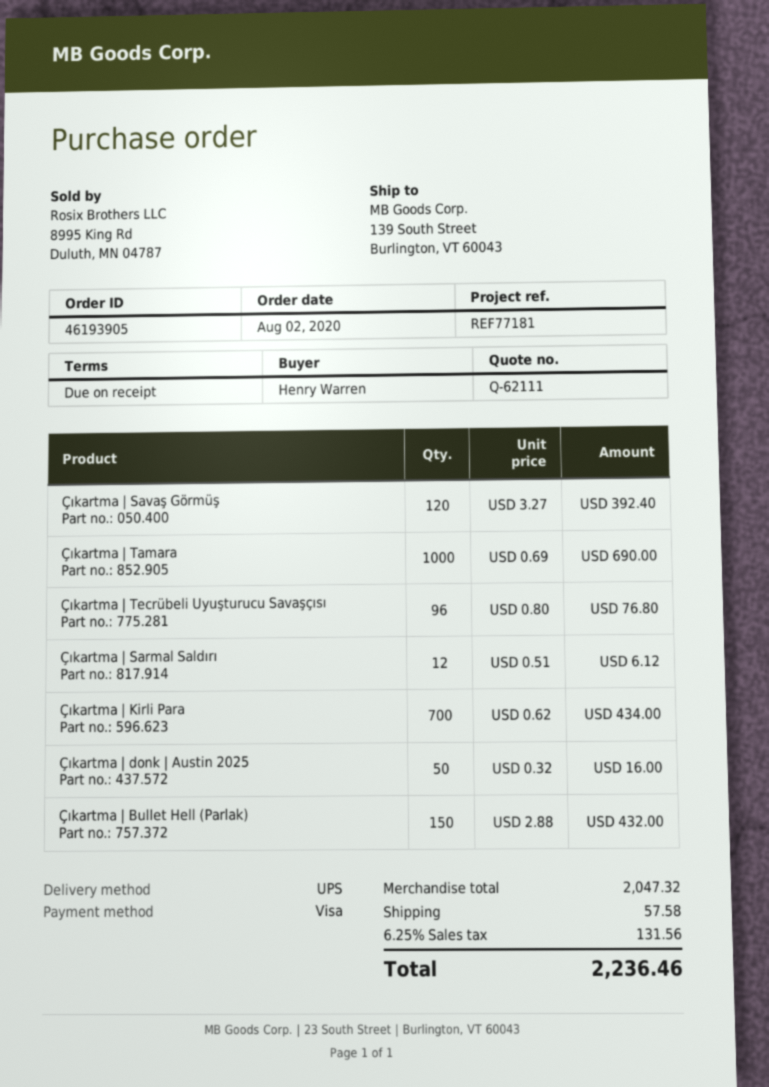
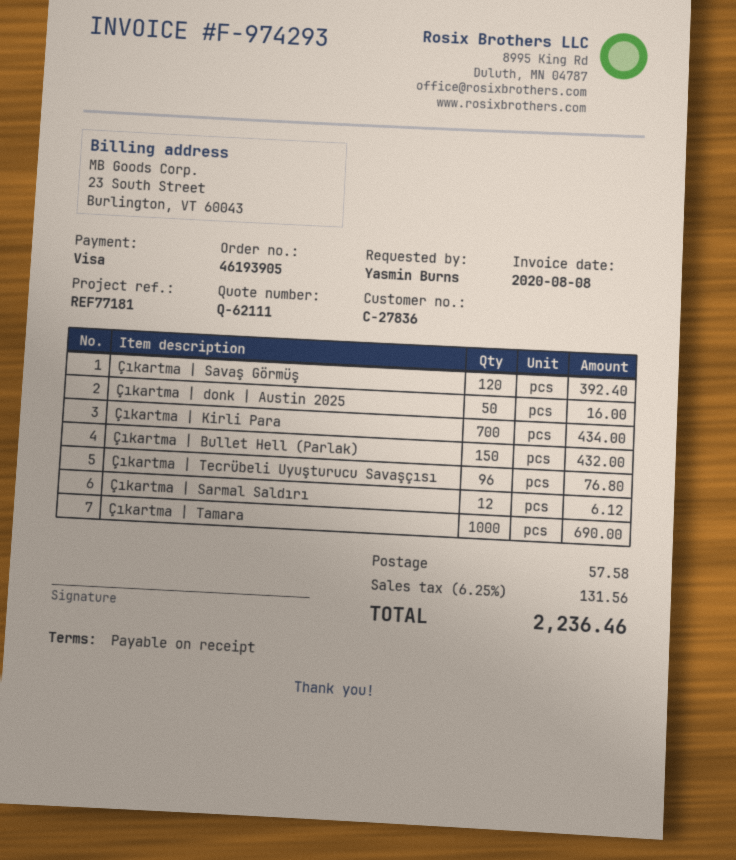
ordered by: Henry Warren -> Yasmin Burns

